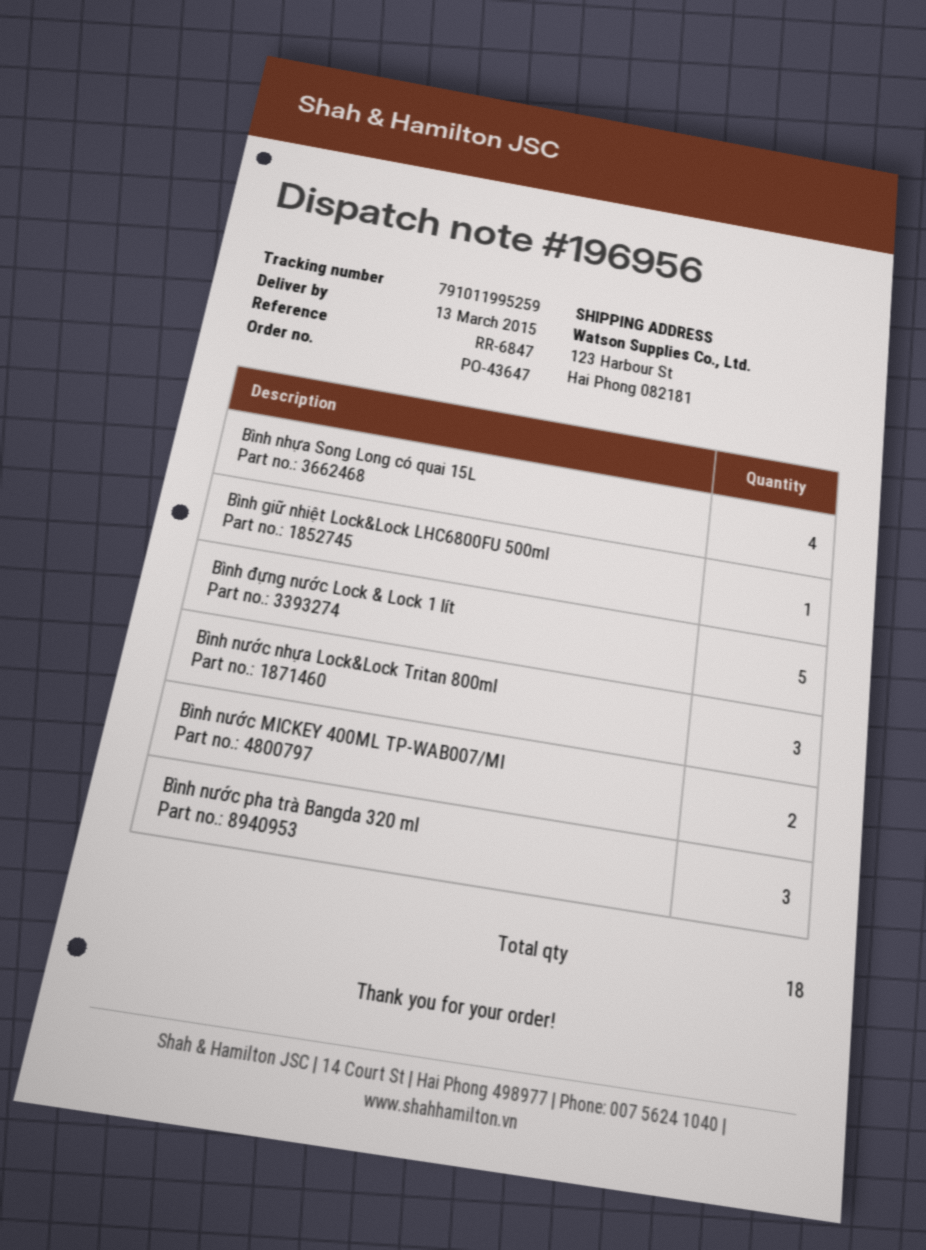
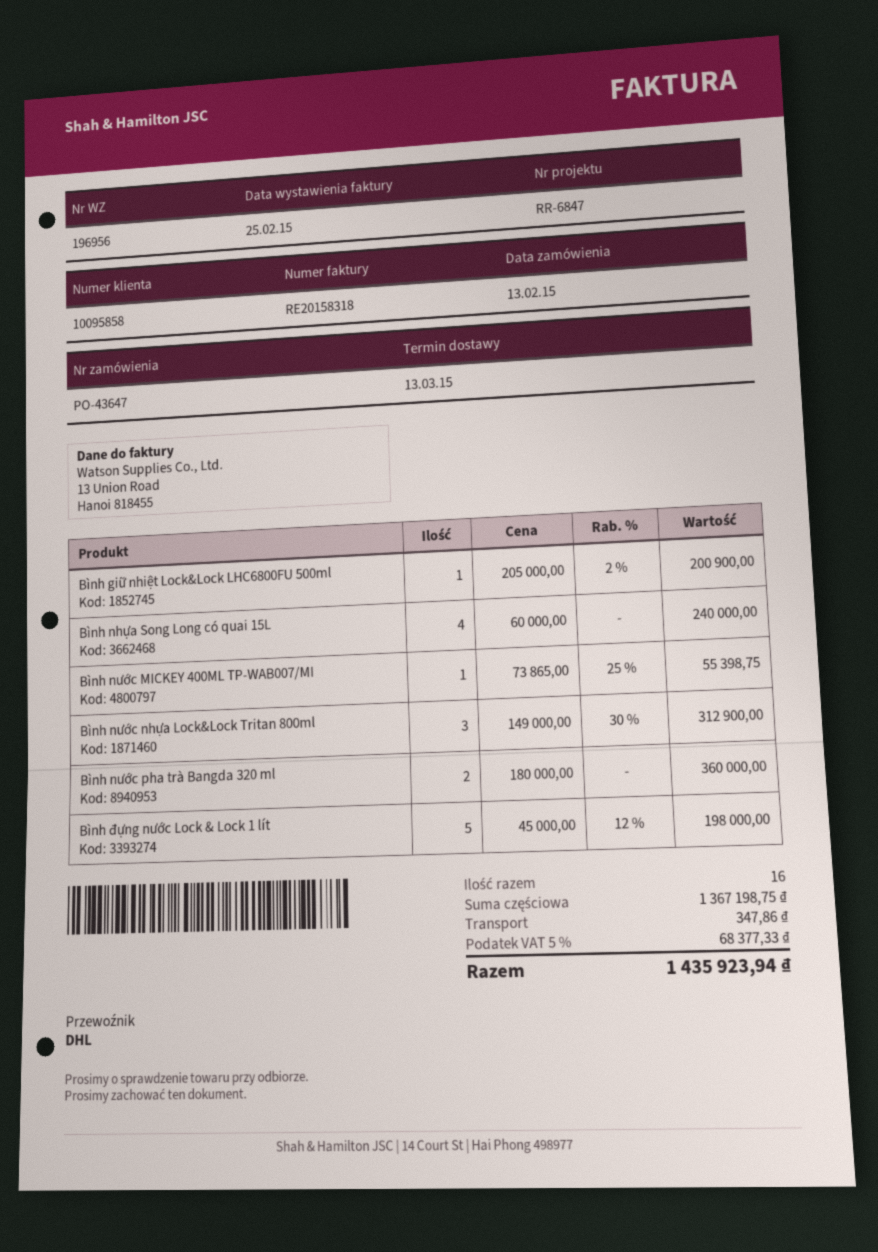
Bình nước MICKEY 400ML TP-WAB007/MI: 2 -> 1
Bình nước pha trà Bangda 320 ml: 3 -> 2
total quantity: 18 -> 16

